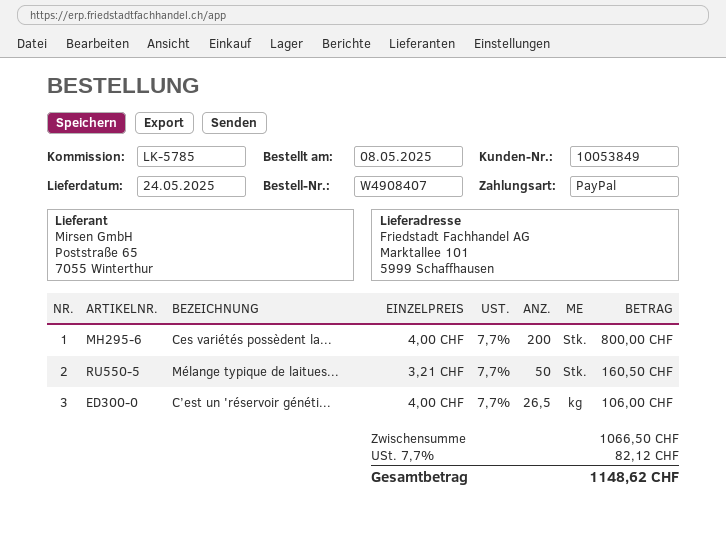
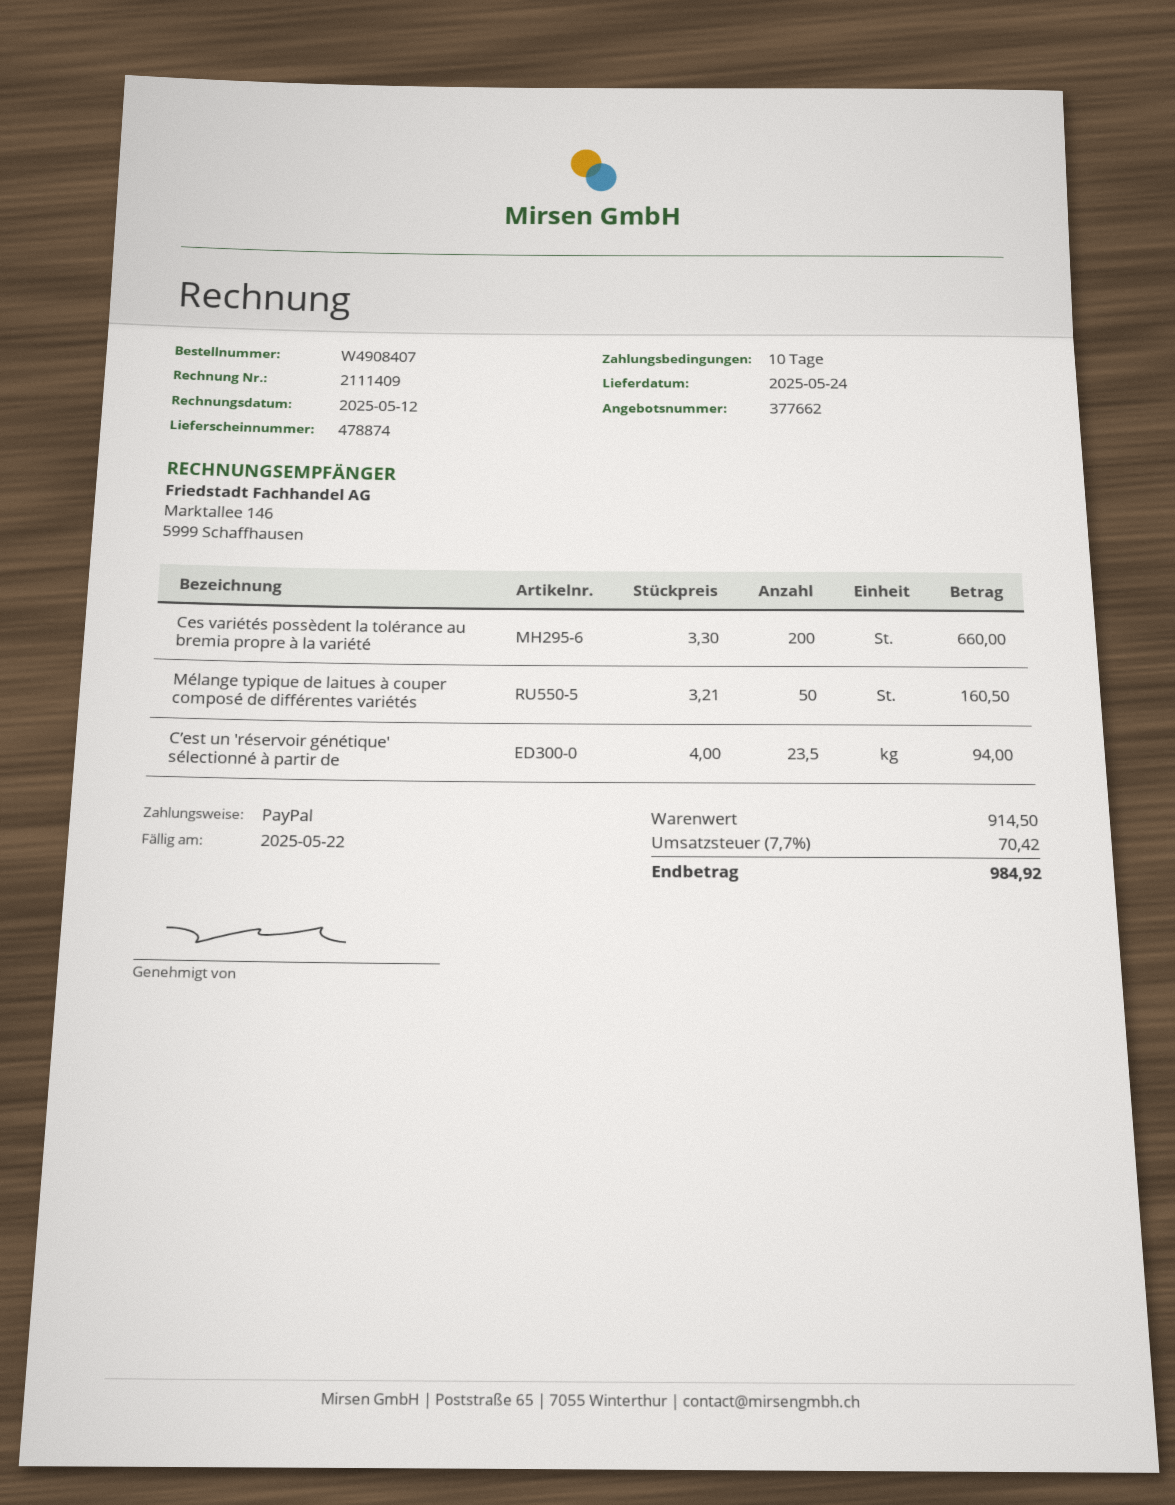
Ces variétés possèdent la...: 200 x 4.00 = 800.00 -> 200 x 3.30 = 660.00
C’est un 'réservoir généti...: 26.5 x 4.00 = 106.00 -> 23.5 x 4.00 = 94.00
subtotal: 1066.50 -> 914.50
tax: 7.7% = 82.12 -> 7.7% = 70.42
total: 1148.62 -> 984.92

